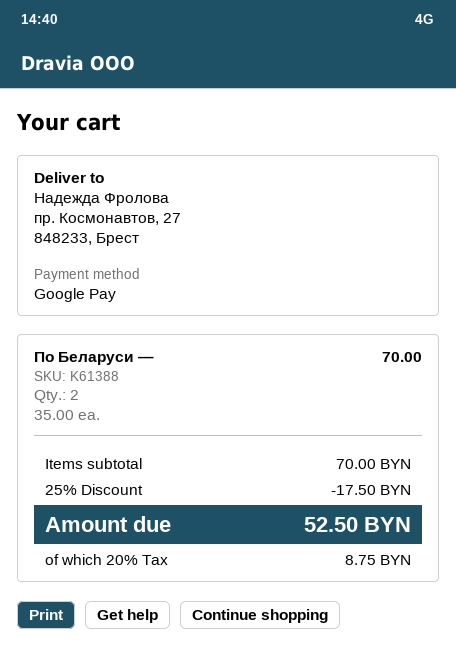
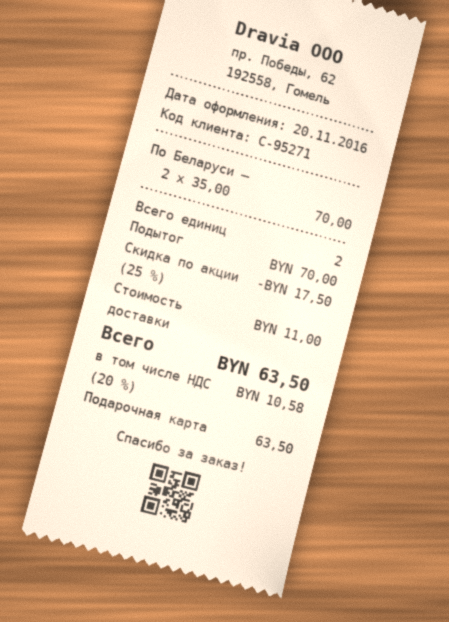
payment method: Google Pay -> gift card
shipping: none -> 11.00
tax: 20% = 8.75 -> 20% = 10.58
total: 52.50 -> 63.50

